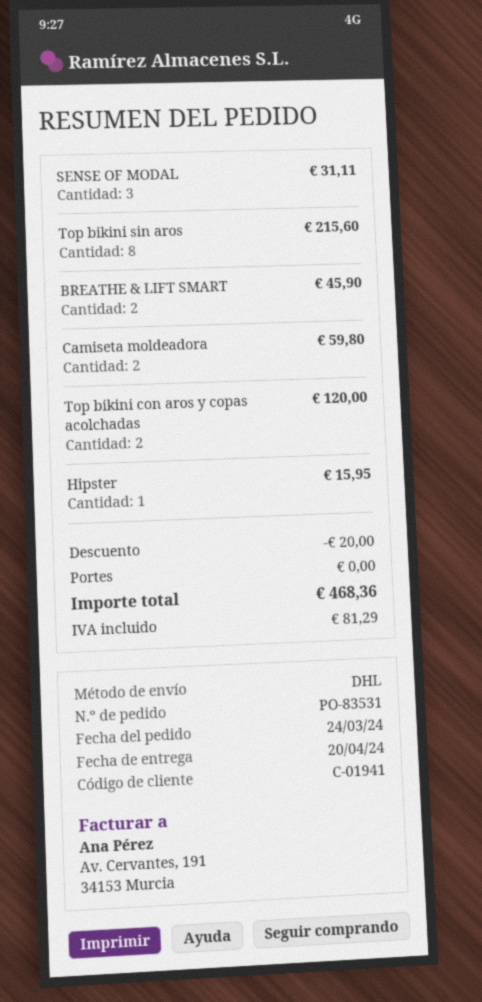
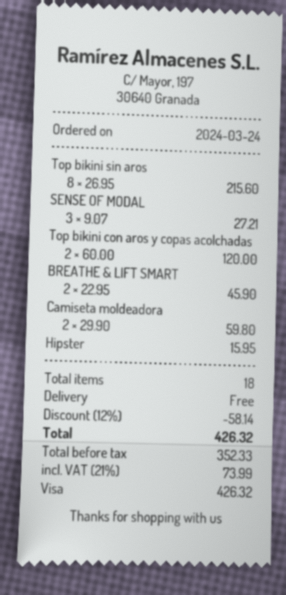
SENSE OF MODAL: 3 for 31.11 -> 3 for 27.21
discount: 20.00 -> 58.14
tax: 81.29 -> 73.99
total: 468.36 -> 426.32

